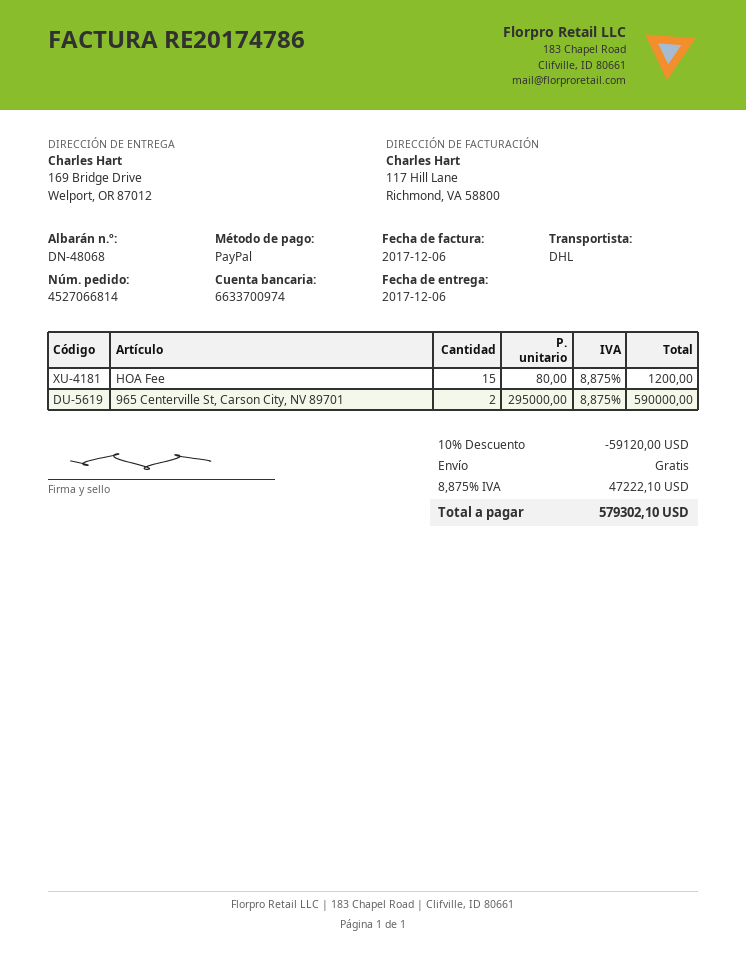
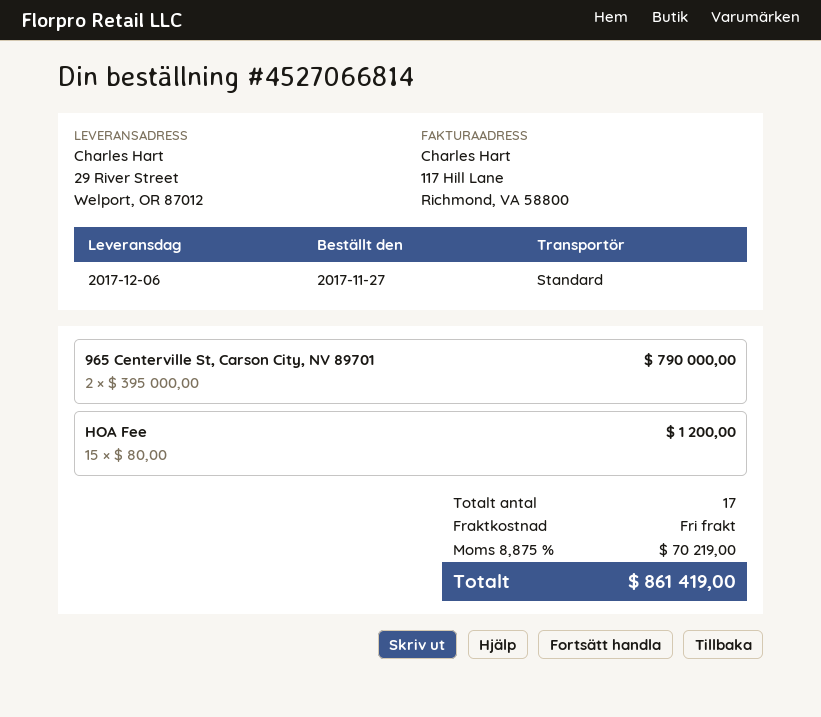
shipping method: DHL -> standard
ship to: 169 Bridge Drive, Welport, OR 87012 -> 29 River Street, Welport, OR 87012
965 Centerville St, Carson City, NV 89701: 2 x 295000.00 = 590000.00 -> 2 x 395000.00 = 790000.00
discount: 10% = 59120.00 -> none
tax: 8.875% = 47222.10 -> 8.875% = 70219.00
total: 579302.10 -> 861419.00

